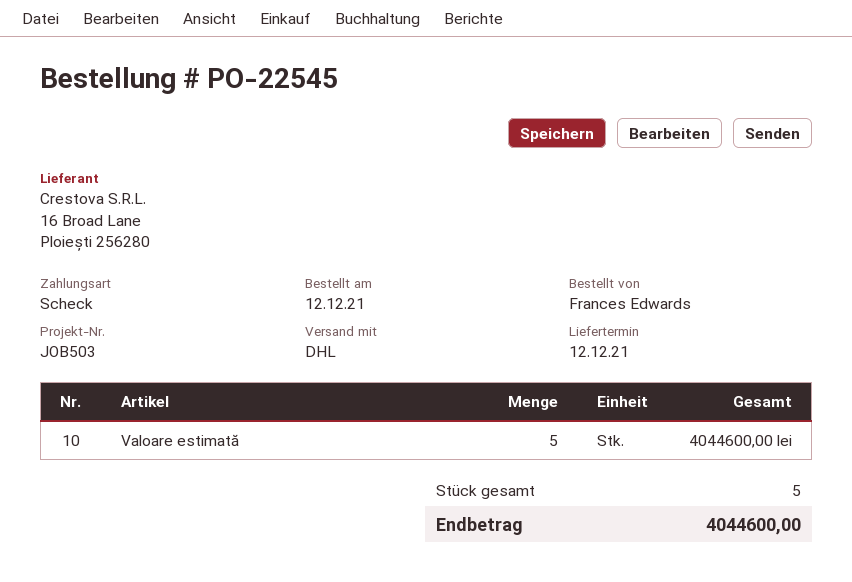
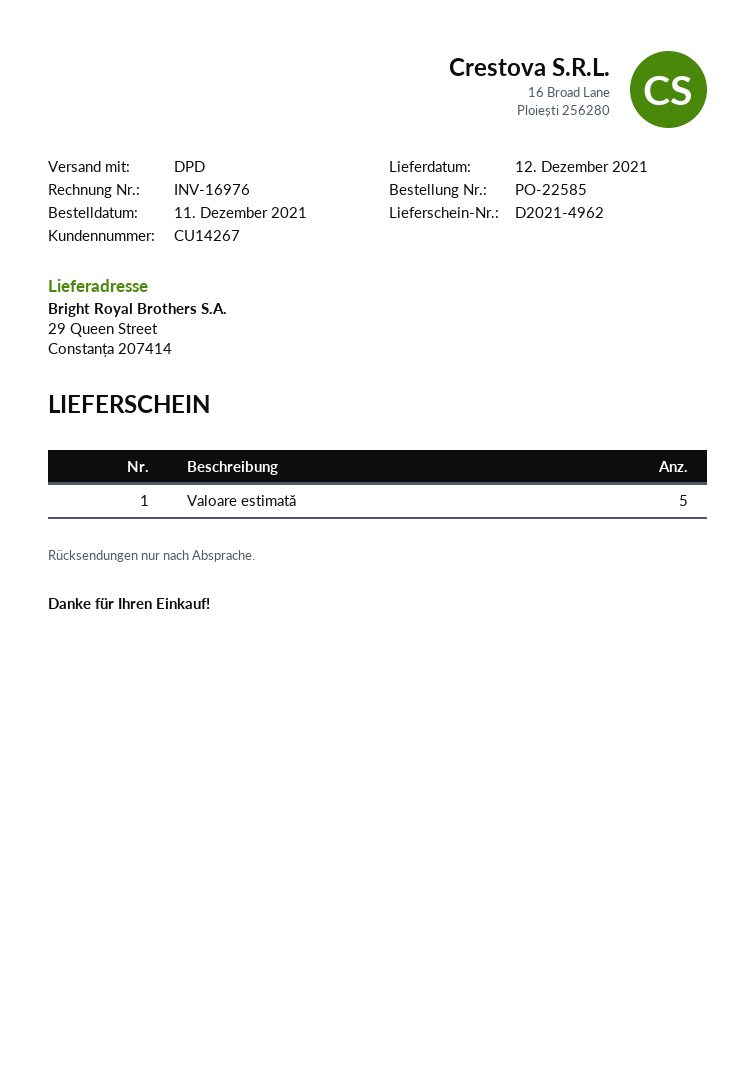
order number: PO-22545 -> PO-22585
order date: 2021-12-12 -> 2021-12-11
shipping method: DHL -> DPD

